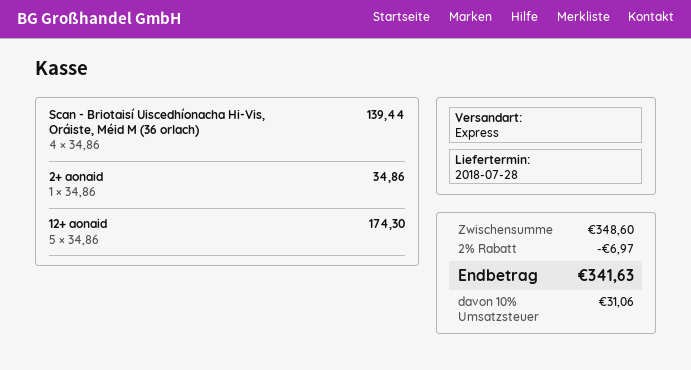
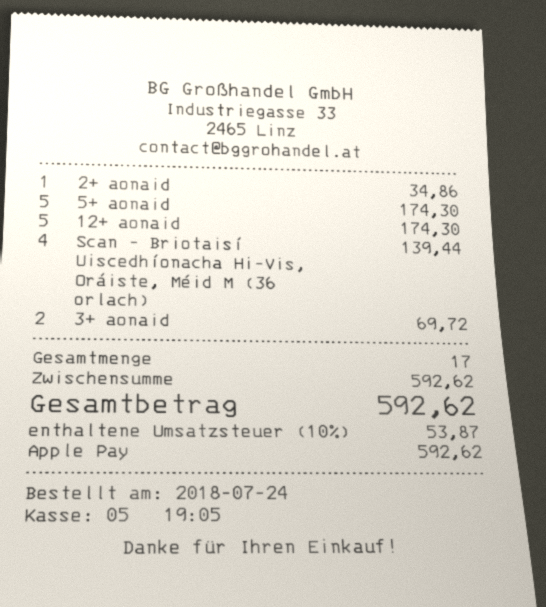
5+ aonaid: none -> 5 for 174.30
3+ aonaid: none -> 2 for 69.72
subtotal: 348.60 -> 592.62
discount: 2% = 6.97 -> none
tax: 10% = 31.06 -> 10% = 53.87
total: 341.63 -> 592.62

